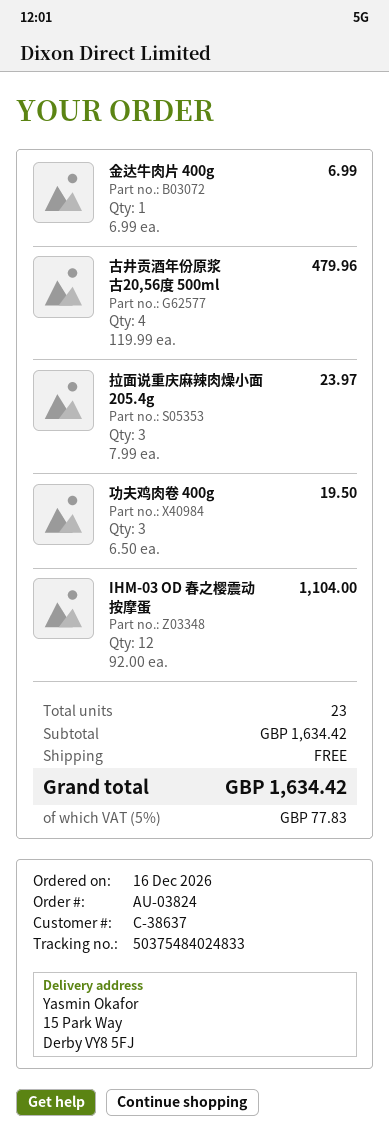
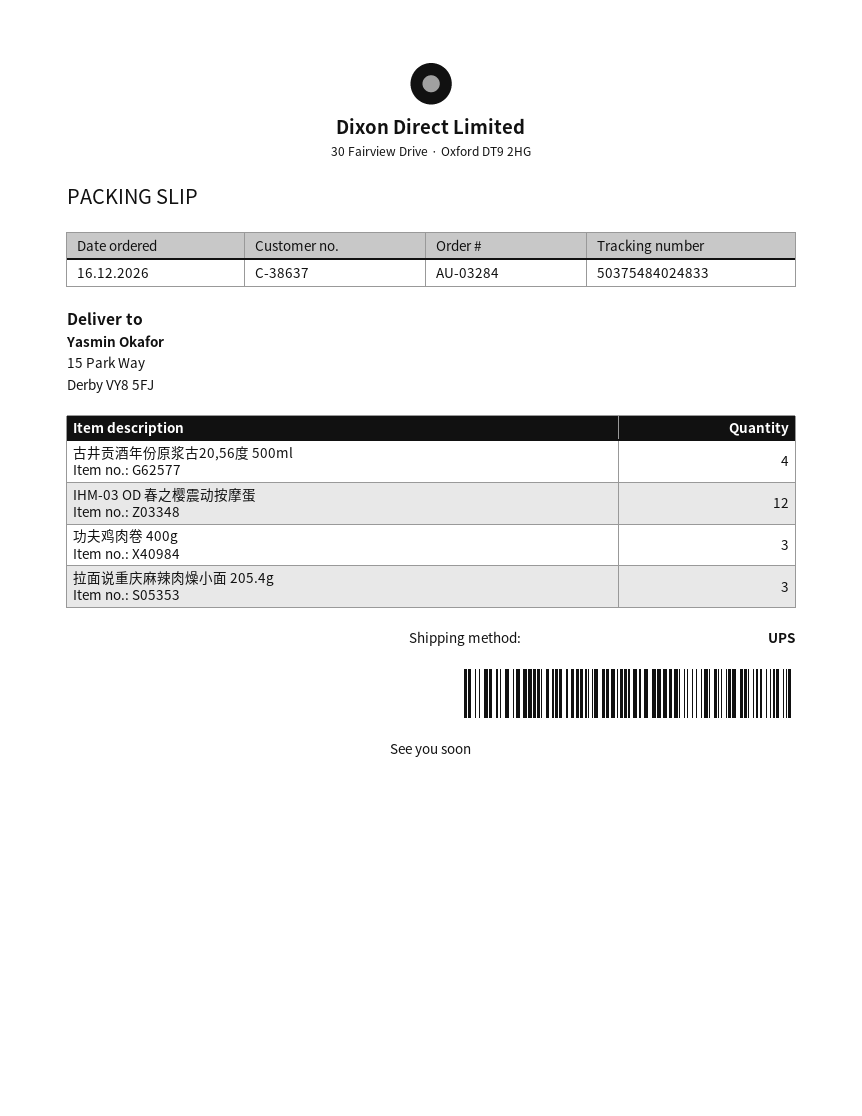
order number: AU-03824 -> AU-03284
金达牛肉片 400g: 1 -> none

